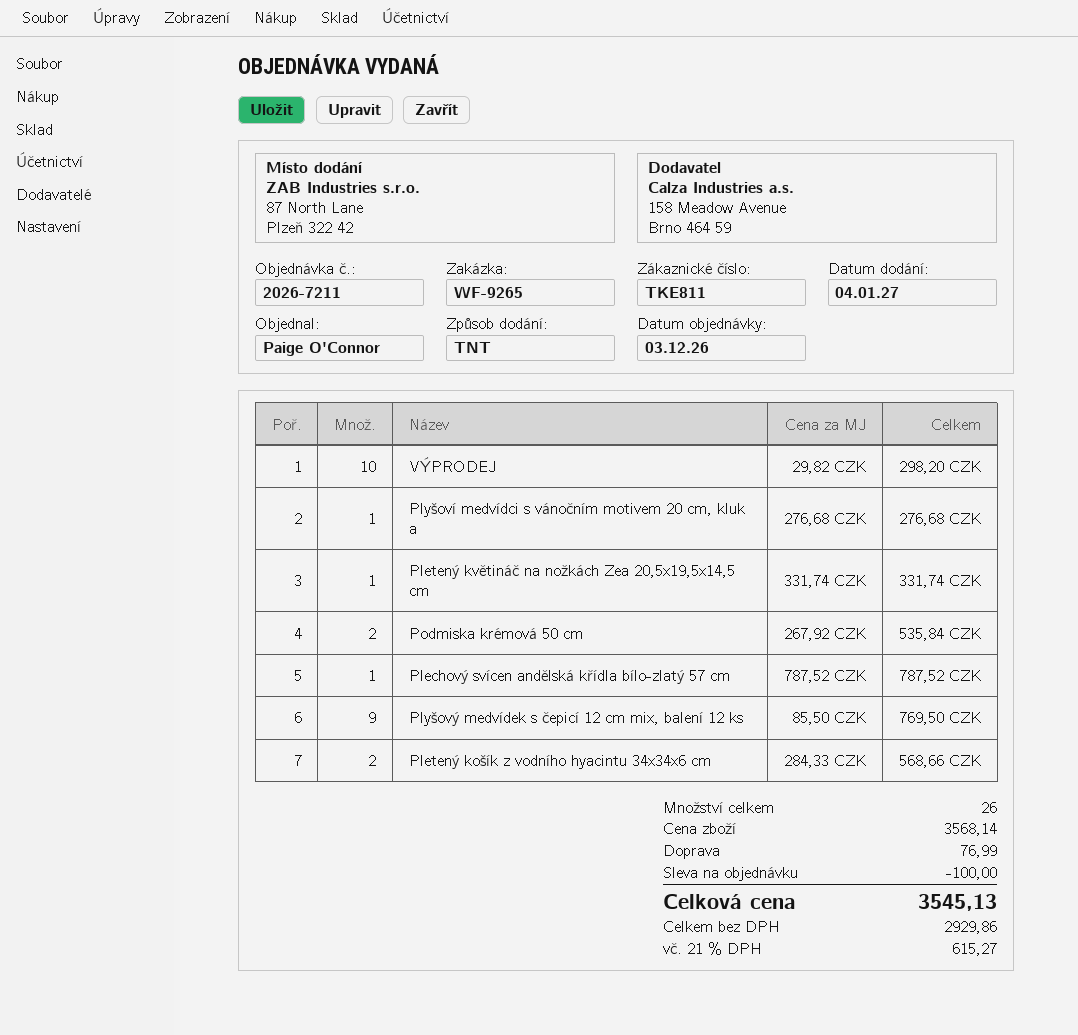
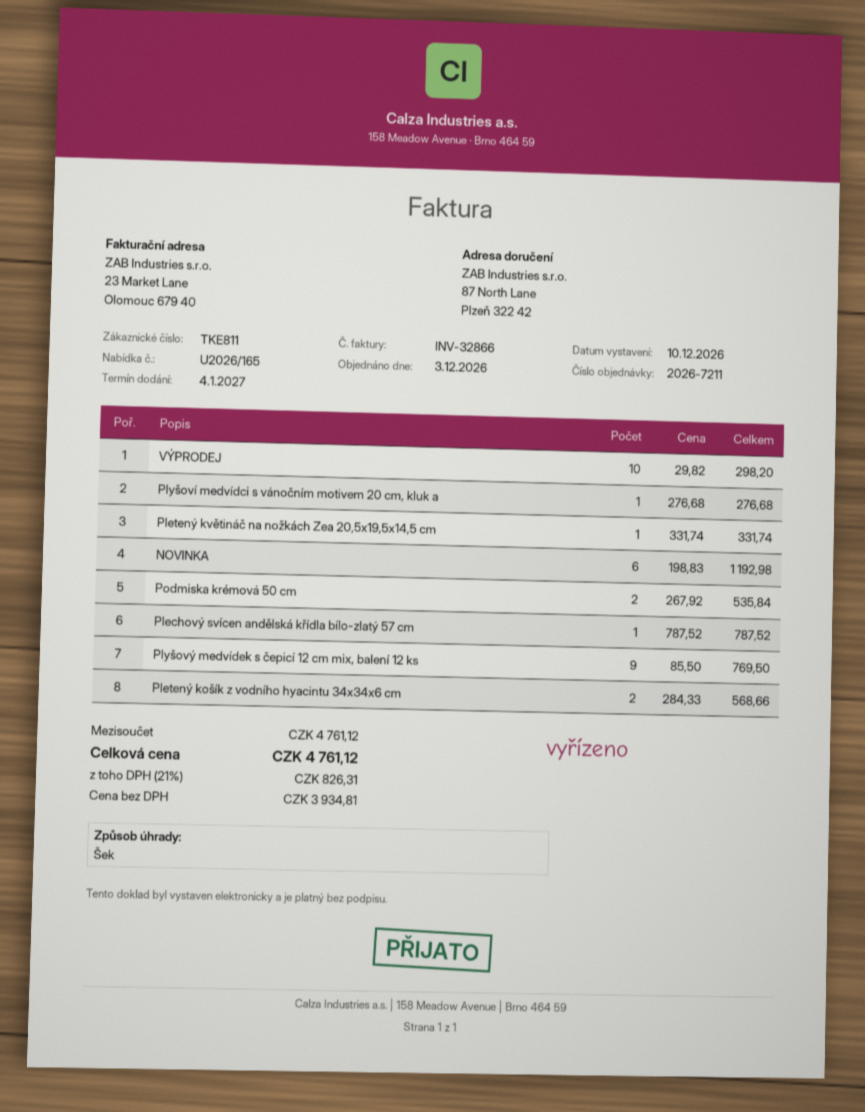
NOVINKA: none -> 6 x 198.83 = 1192.98
subtotal: 3568.14 -> 4761.12
discount: 100.00 -> none
shipping: 76.99 -> none
net: 2929.86 -> 3934.81
tax: 21% = 615.27 -> 21% = 826.31
total: 3545.13 -> 4761.12

